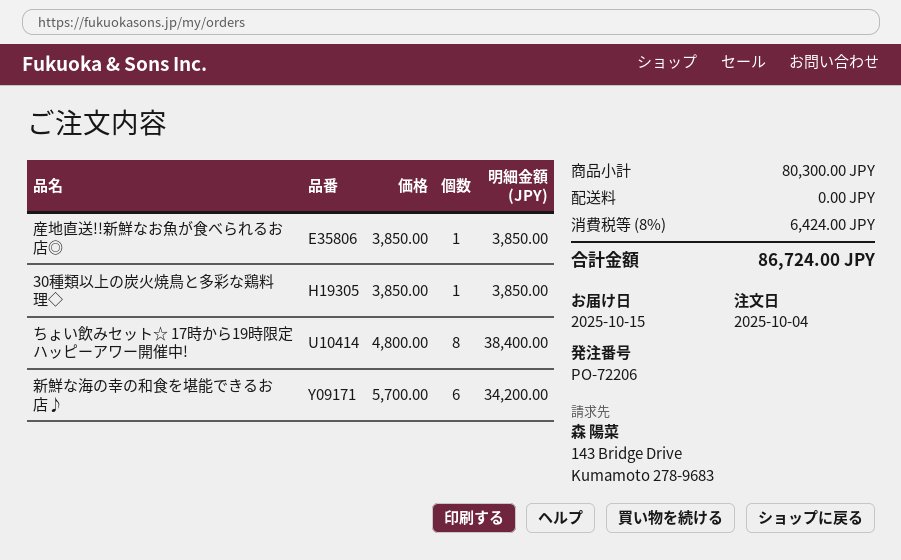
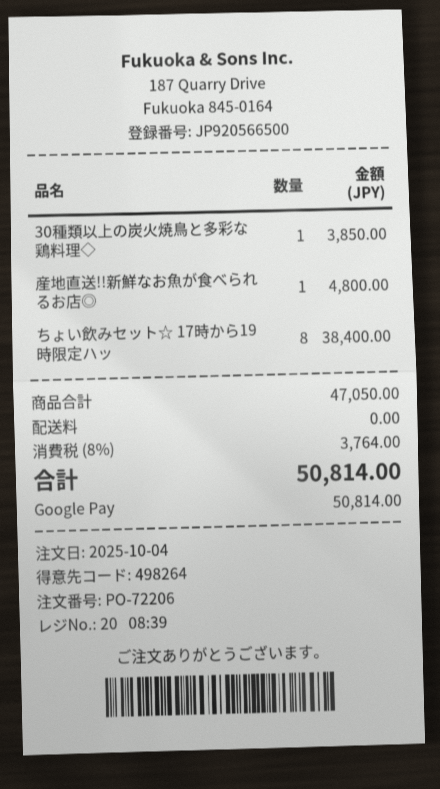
産地直送!!新鮮なお魚が食べられるお店◎: 1 for 3850.00 -> 1 for 4800.00
新鮮な海の幸の和食を堪能できるお店♪: 6 for 34200.00 -> none
subtotal: 80300.00 -> 47050.00
tax: 8% = 6424.00 -> 8% = 3764.00
total: 86724.00 -> 50814.00

